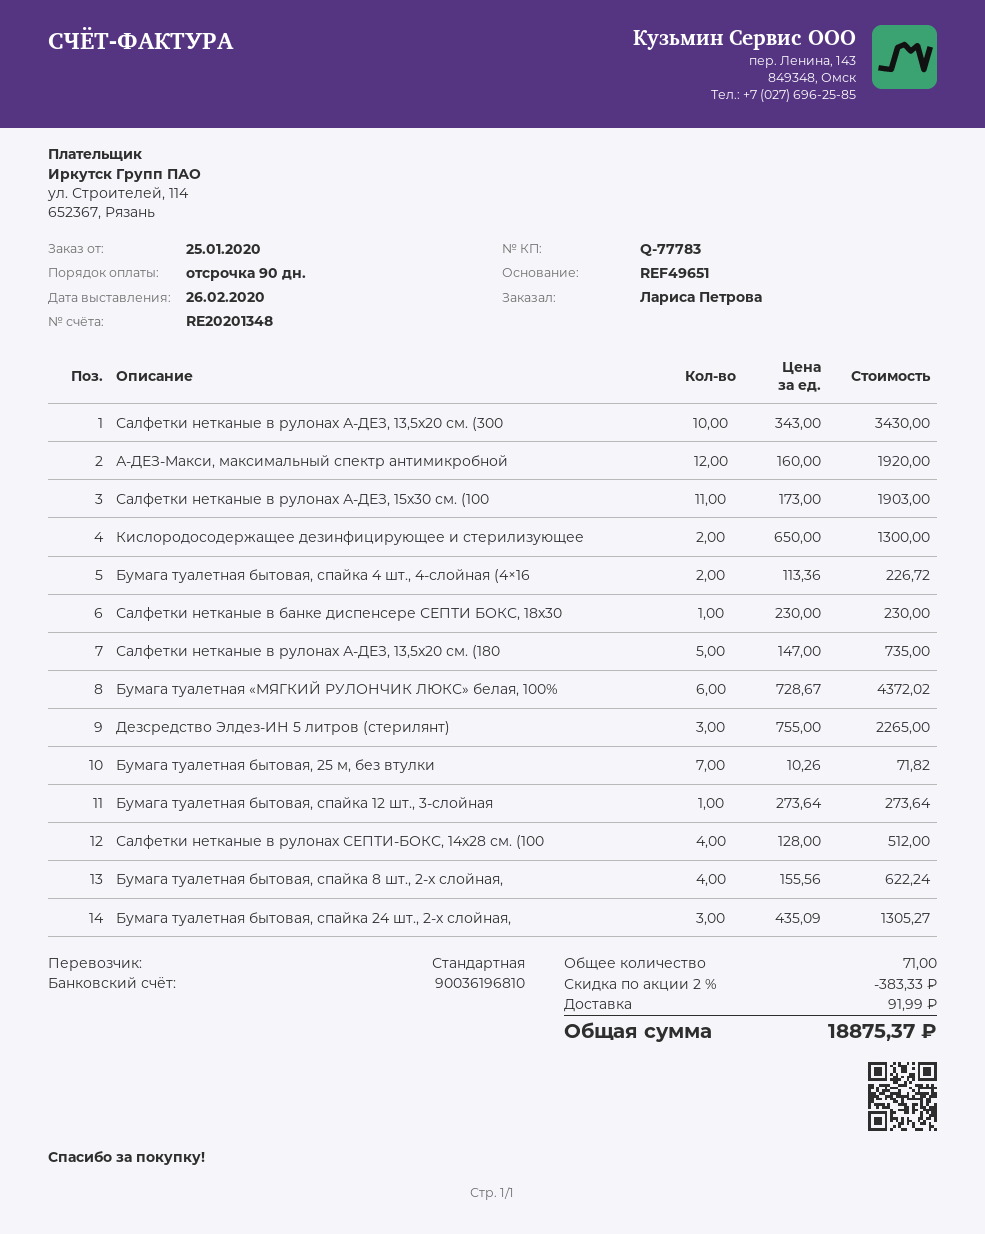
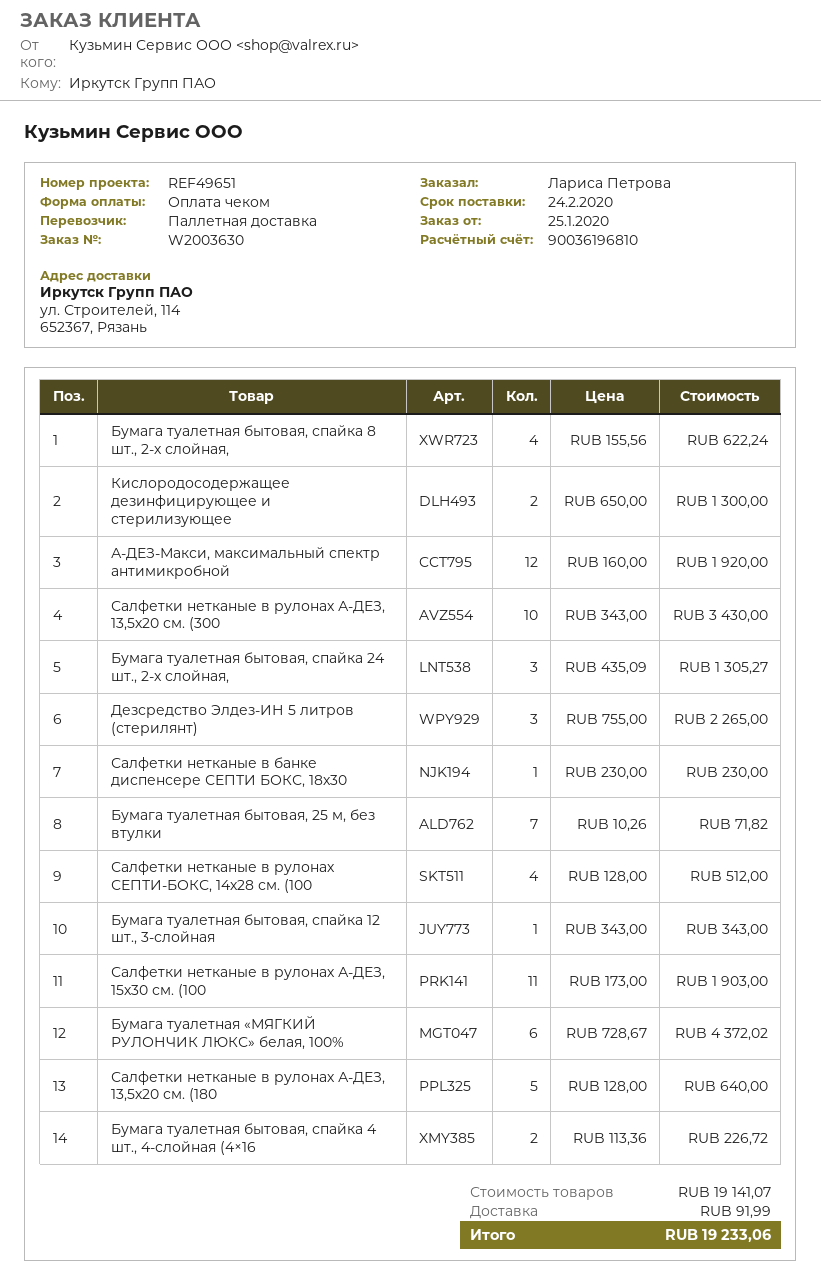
shipping method: standard -> pallet freight
Салфетки нетканые в рулонах А-ДЕЗ, 13,5х20 см. (180: 5 x 147.00 = 735.00 -> 5 x 128.00 = 640.00
Бумага туалетная бытовая, спайка 12 шт., 3-слойная: 1 x 273.64 = 273.64 -> 1 x 343.00 = 343.00
discount: 2% = 383.33 -> none
total: 18875.37 -> 19233.06

